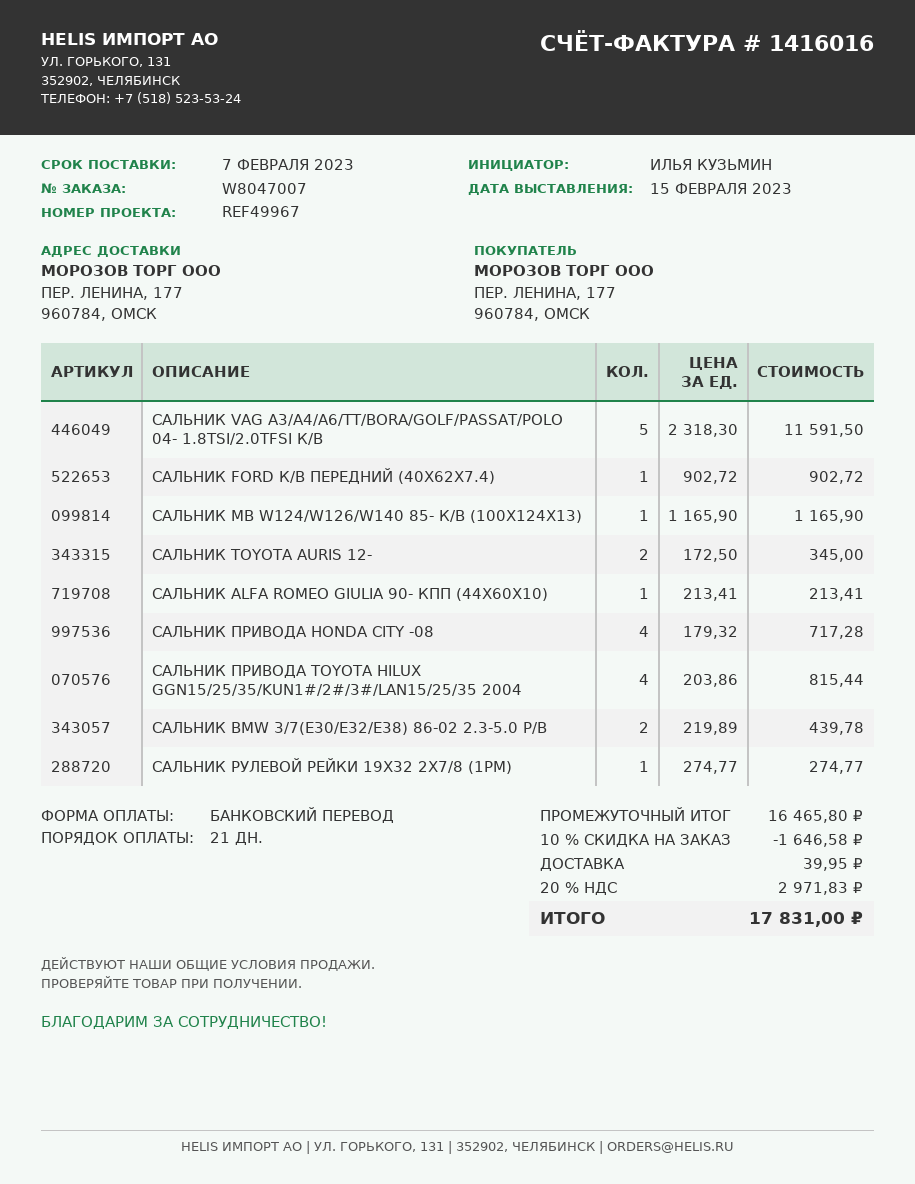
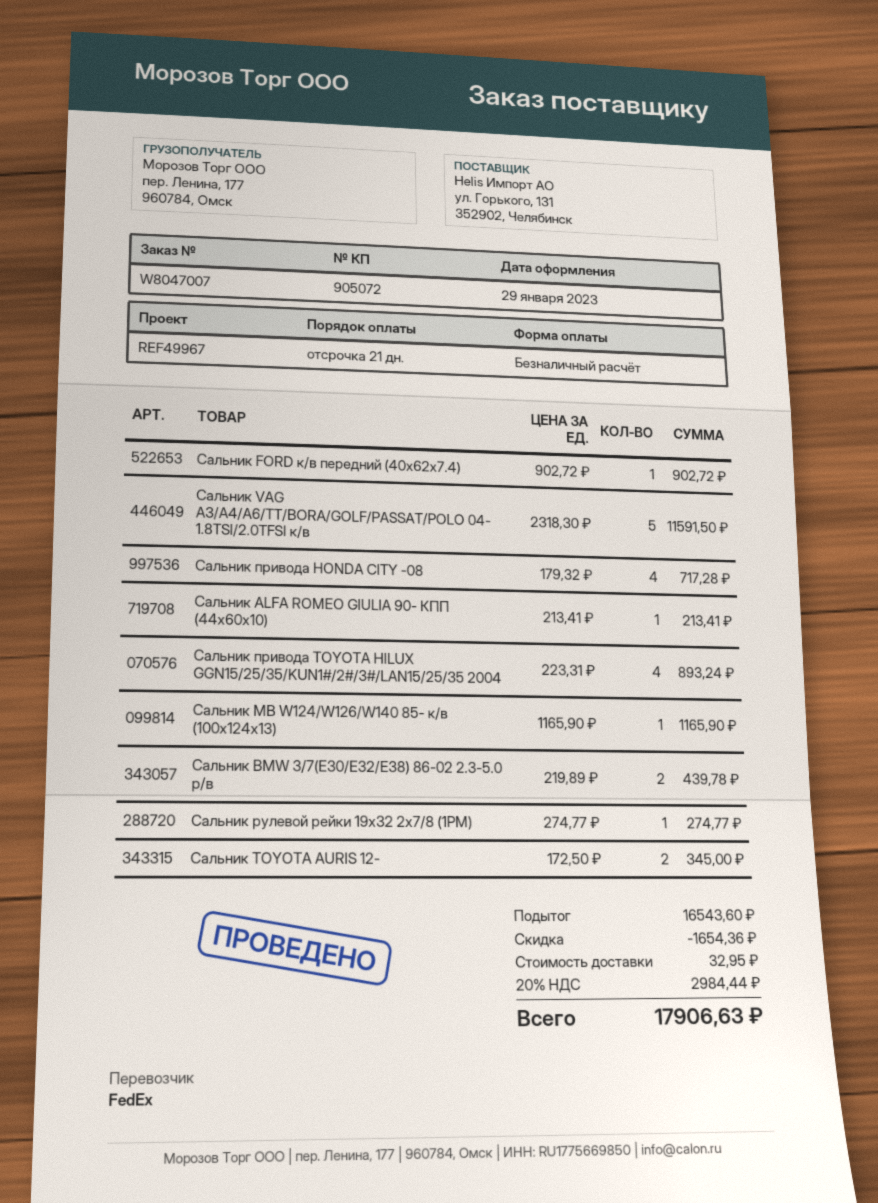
САЛЬНИК ПРИВОДА TOYOTA HILUX GGN15/25/35/KUN1#/2#/3#/LAN15/25/35 2004: 4 x 203.86 = 815.44 -> 4 x 223.31 = 893.24
subtotal: 16465.80 -> 16543.60
discount: 1646.58 -> 1654.36
shipping: 39.95 -> 32.95
tax: 20% = 2971.83 -> 20% = 2984.44
total: 17831.00 -> 17906.63

